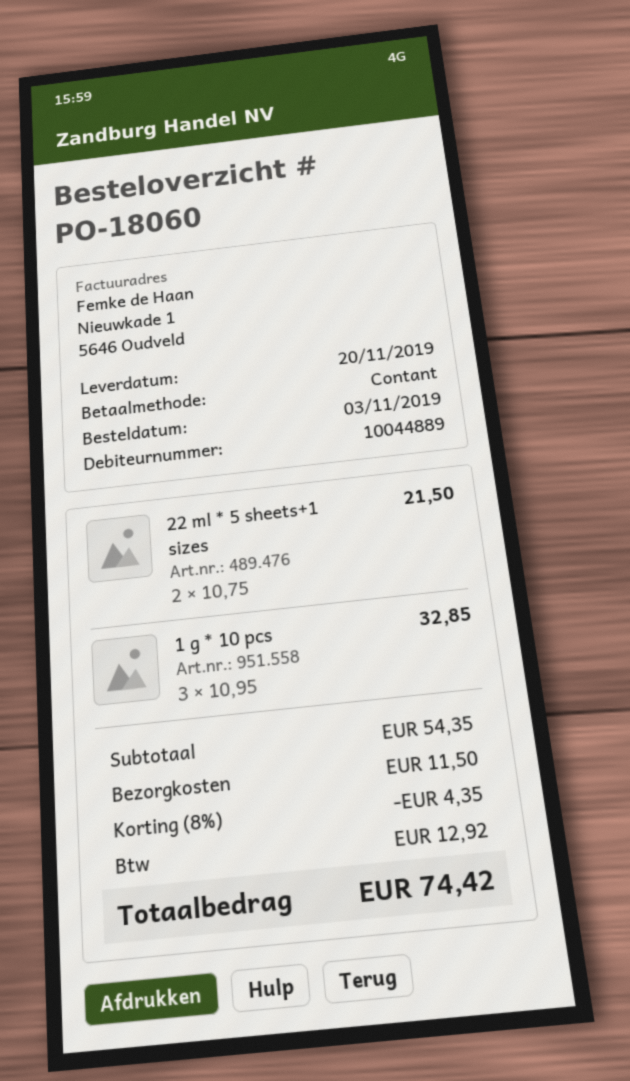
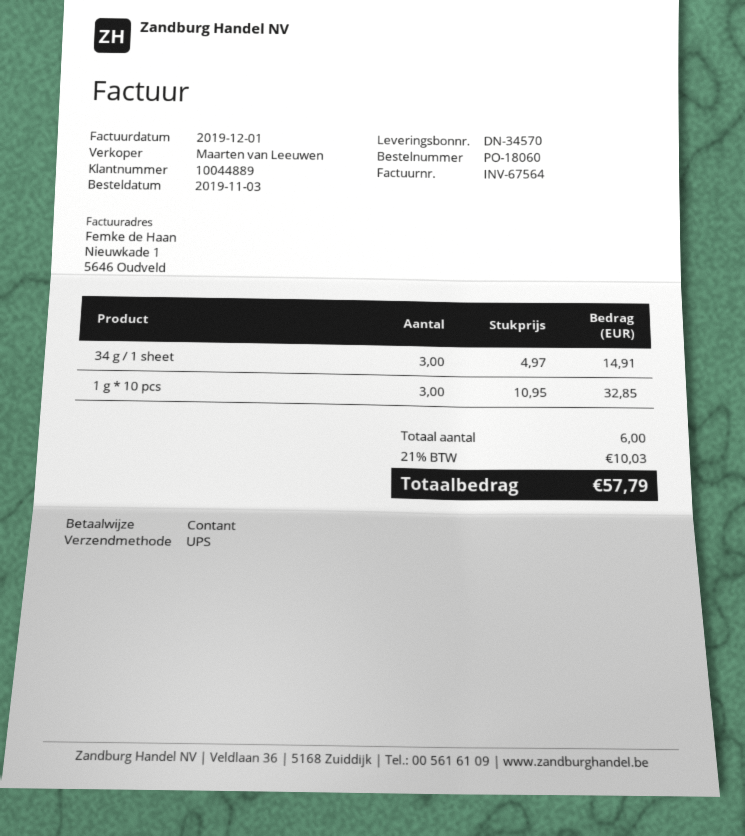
22 ml * 5 sheets+1 sizes: 2 x 10.75 = 21.50 -> none
34 g / 1 sheet: none -> 3 x 4.97 = 14.91
discount: 8% = 4.35 -> none
shipping: 11.50 -> none
tax: 12.92 -> 10.03
total: 74.42 -> 57.79

